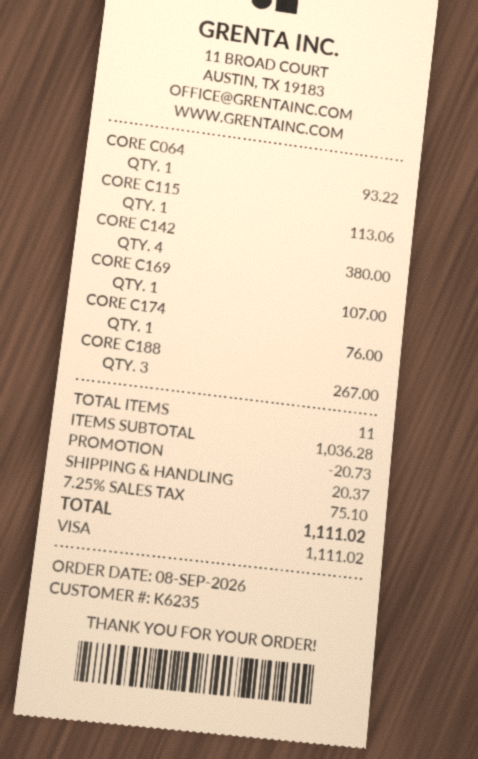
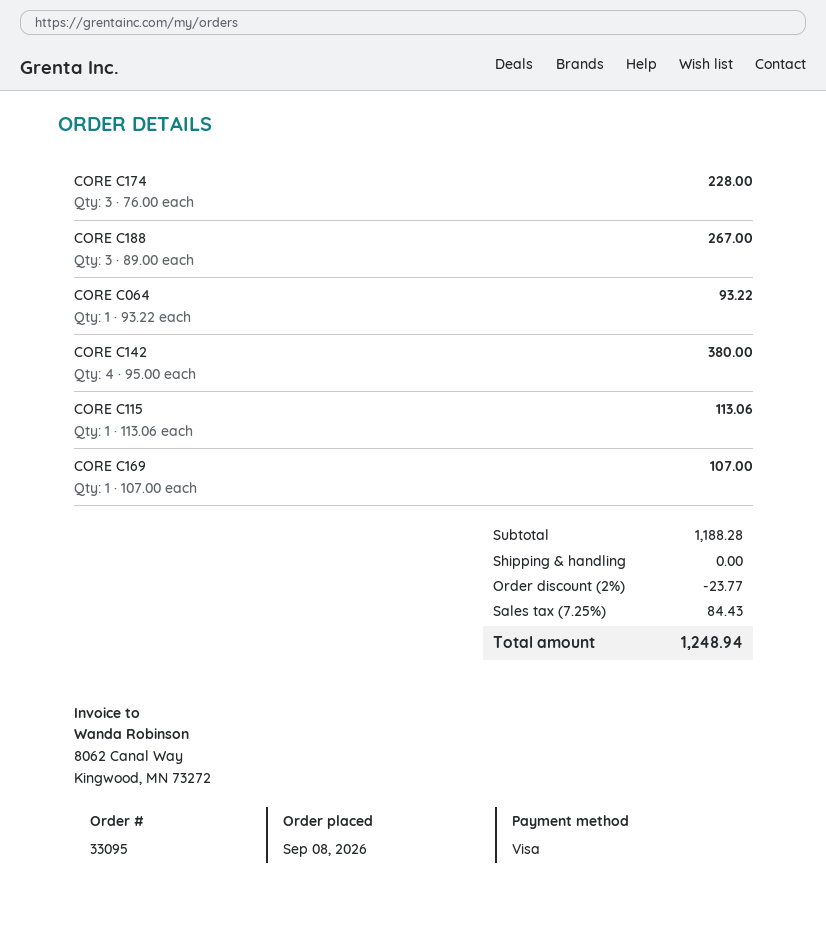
CORE C174: 1 for 76.00 -> 3 for 228.00
subtotal: 1036.28 -> 1188.28
discount: 20.73 -> 23.77
shipping: 20.37 -> 0.00
tax: 7.25% = 75.10 -> 7.25% = 84.43
total: 1111.02 -> 1248.94

